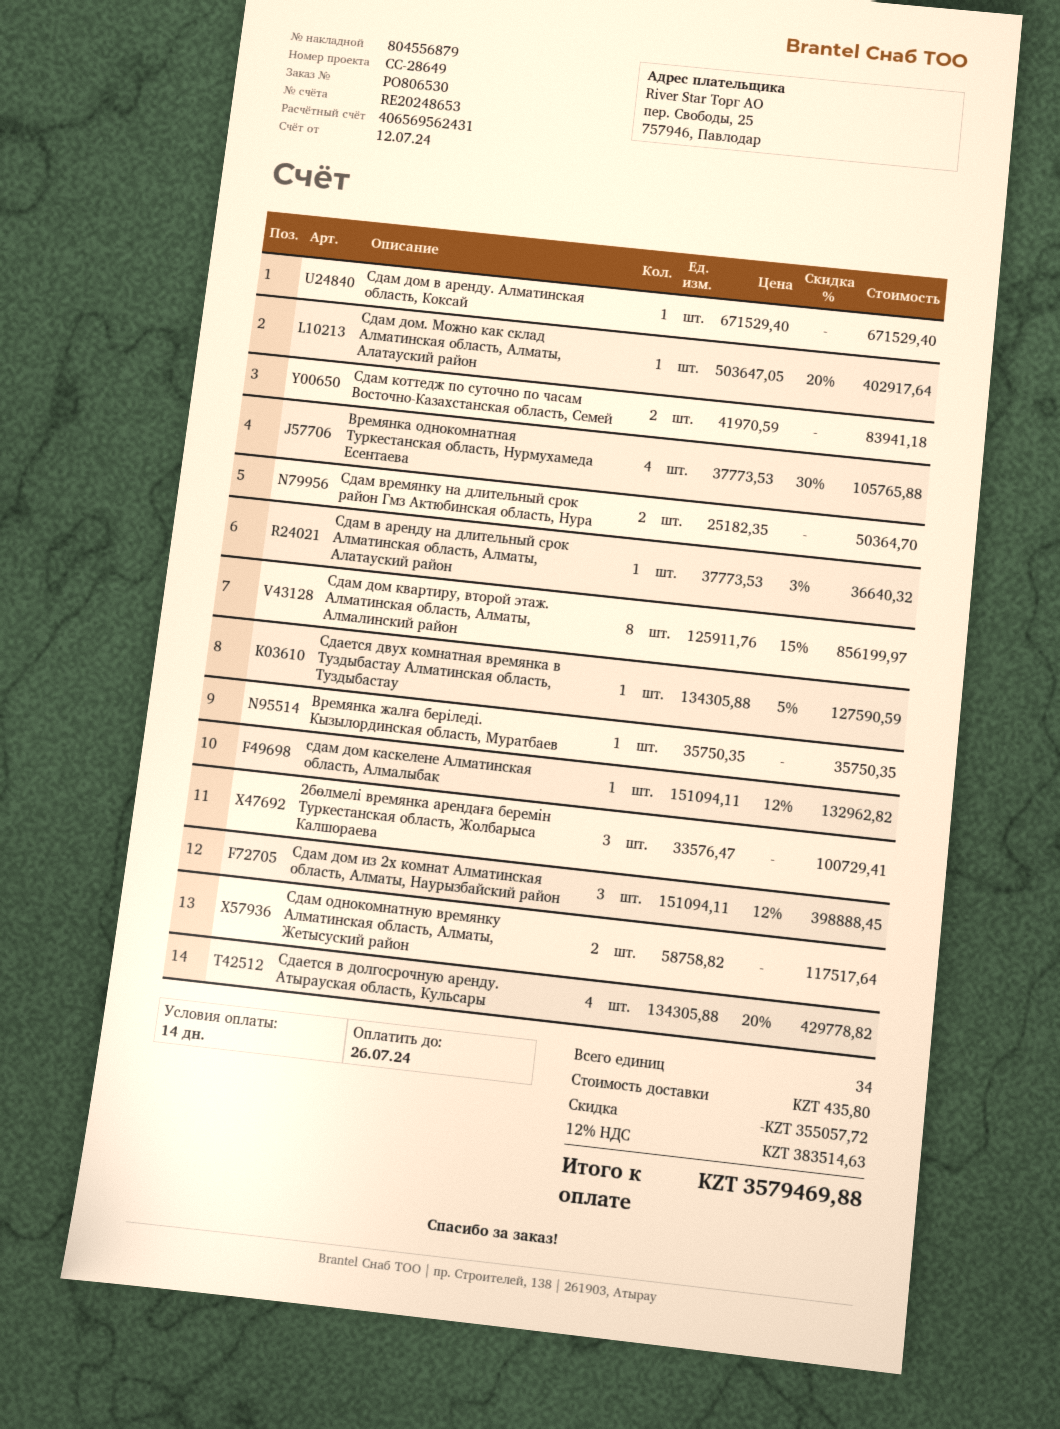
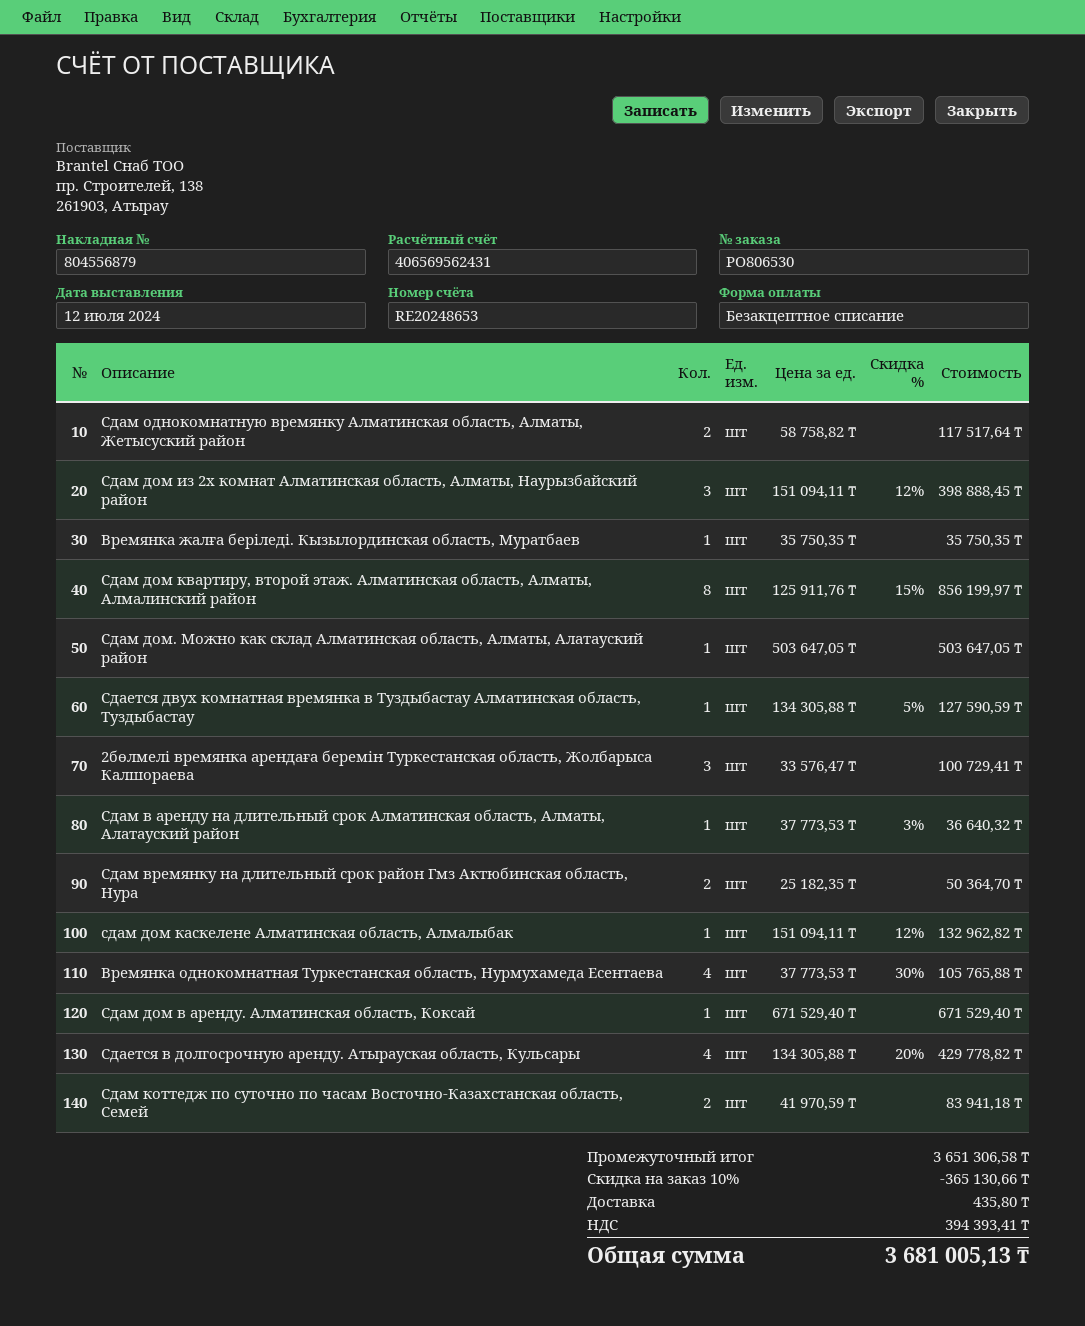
Сдам дом. Можно как склад Алматинская область, Алматы, Алатауский район: 1 x 503647.05 - 20% = 402917.64 -> 1 x 503647.05 = 503647.05
discount: 355057.72 -> 365130.66
tax: 383514.63 -> 394393.41
total: 3579469.88 -> 3681005.13

